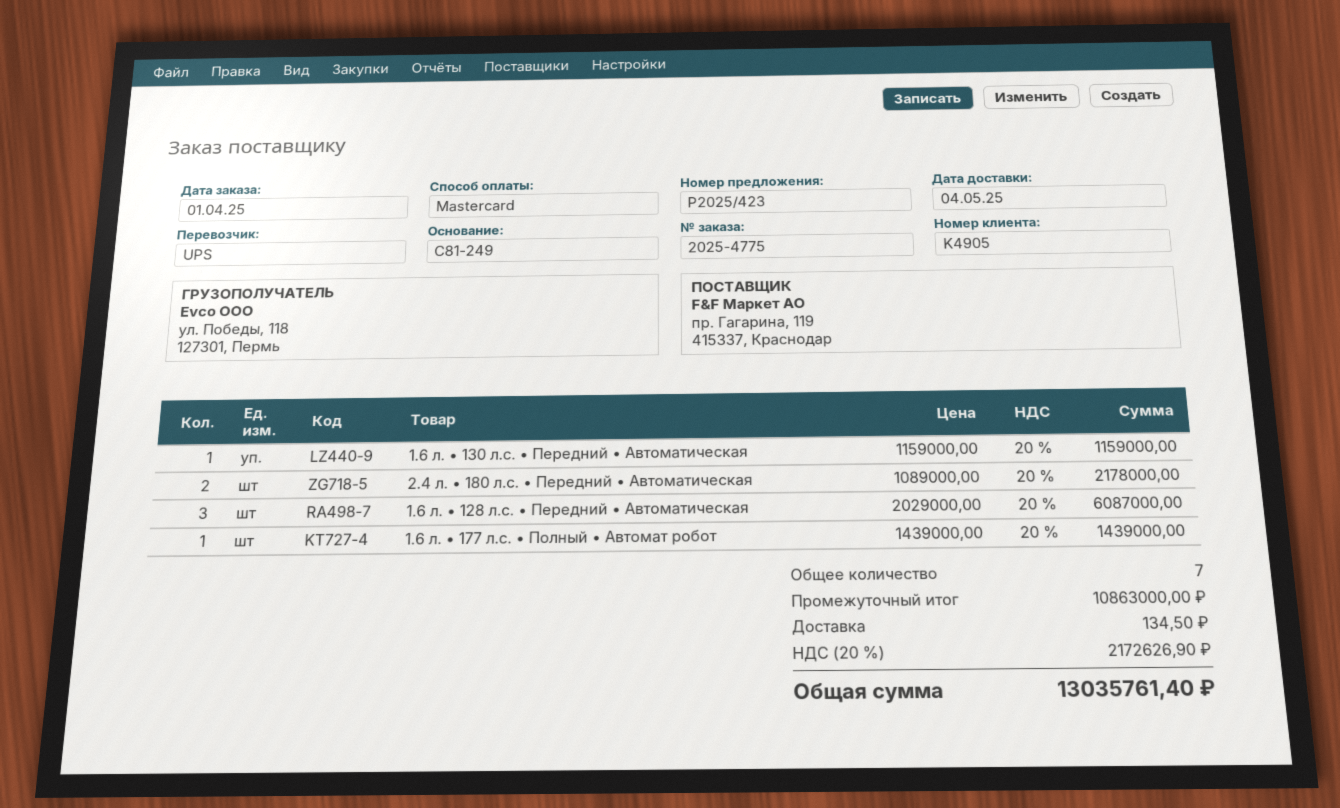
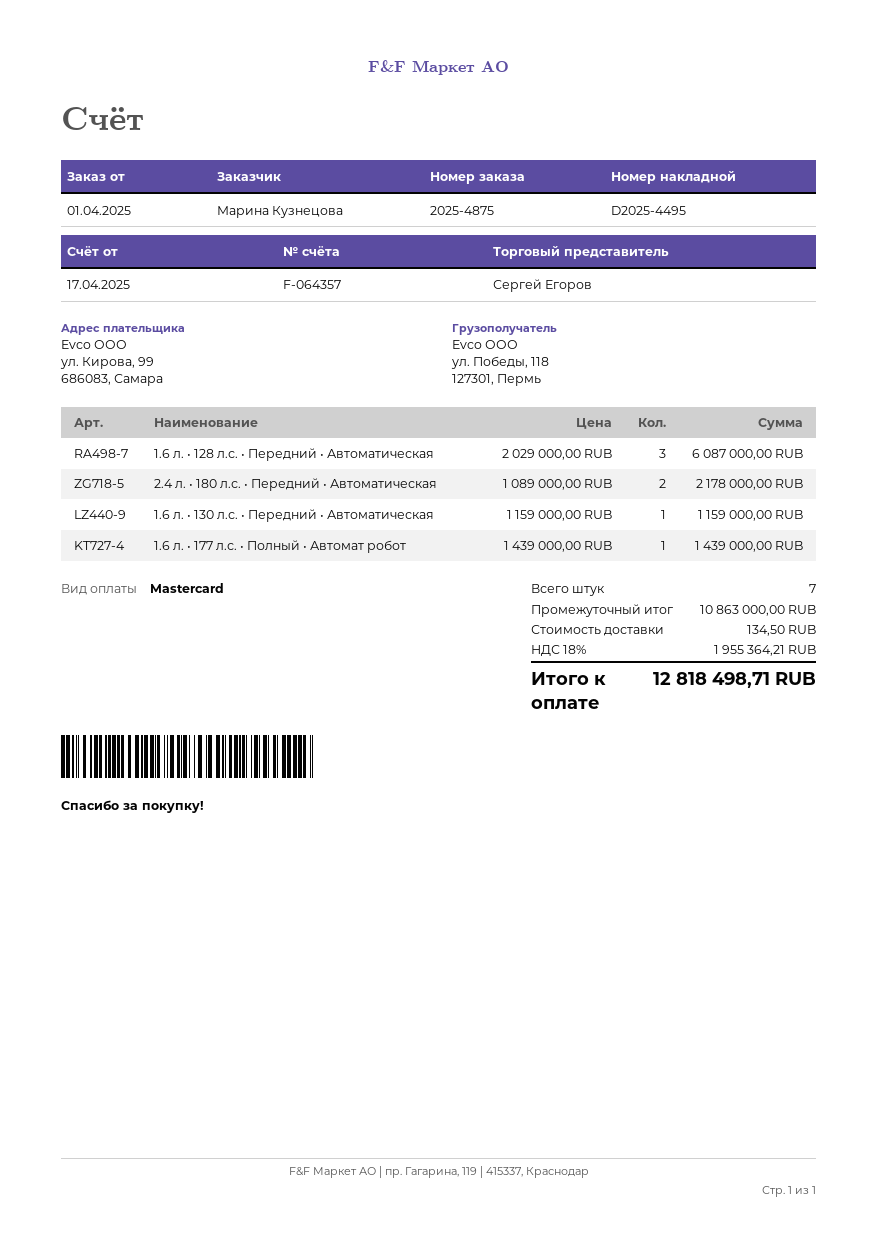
order number: 2025-4775 -> 2025-4875
tax: 20% = 2172626.90 -> 18% = 1955364.21
total: 13035761.40 -> 12818498.71

